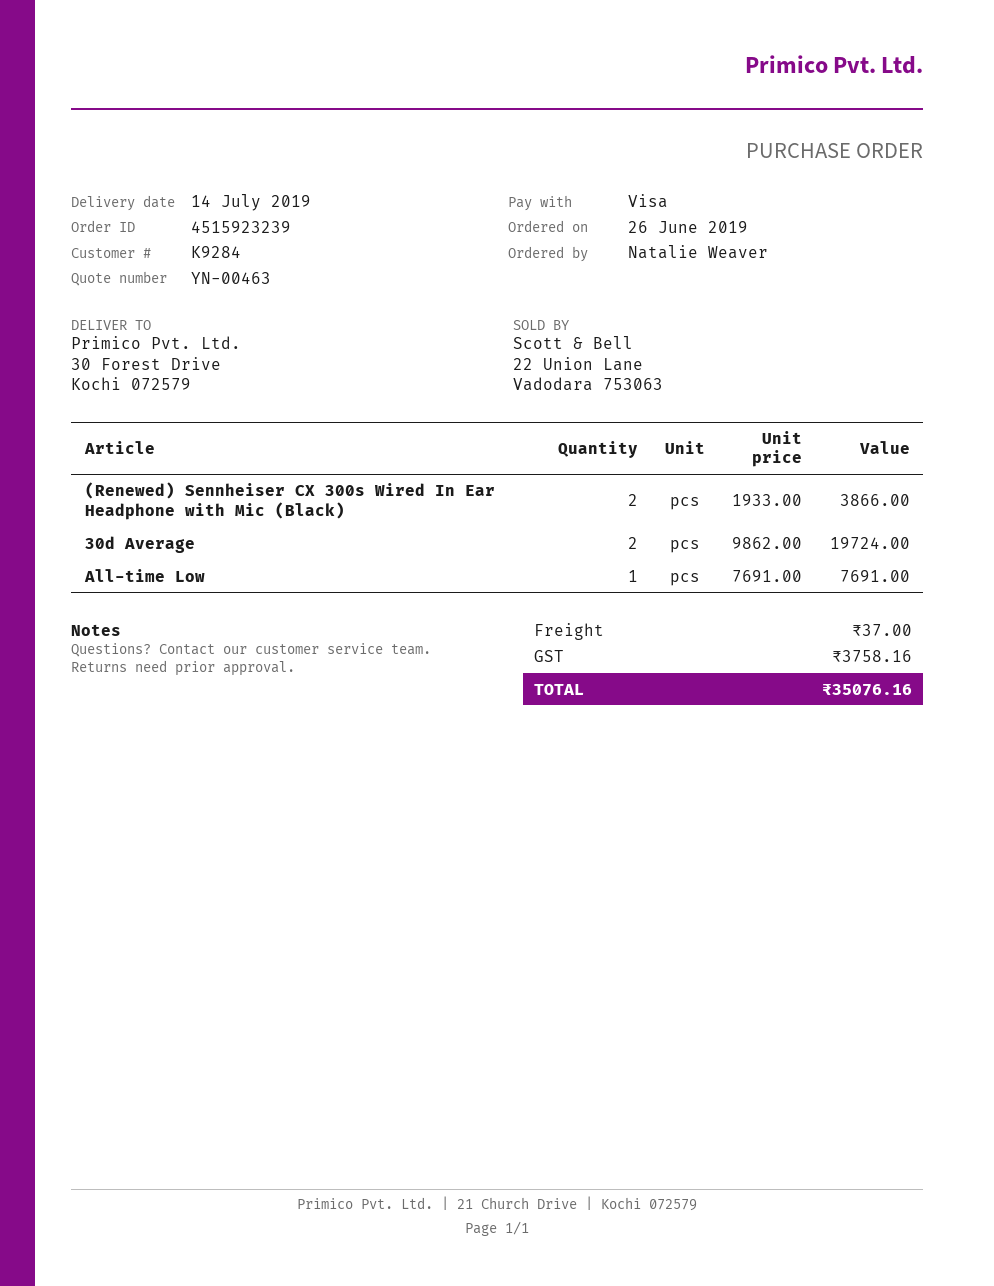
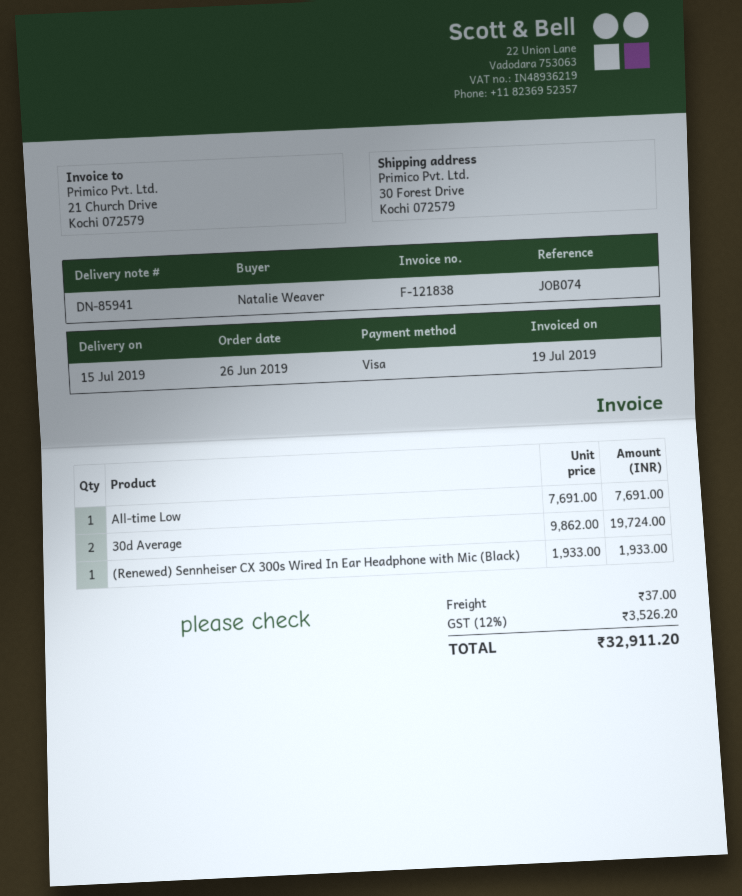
delivery date: 2019-07-14 -> 2019-07-15
(Renewed) Sennheiser CX 300s Wired In Ear Headphone with Mic (Black): 2 x 1933.00 = 3866.00 -> 1 x 1933.00 = 1933.00
tax: 3758.16 -> 3526.20
total: 35076.16 -> 32911.20

